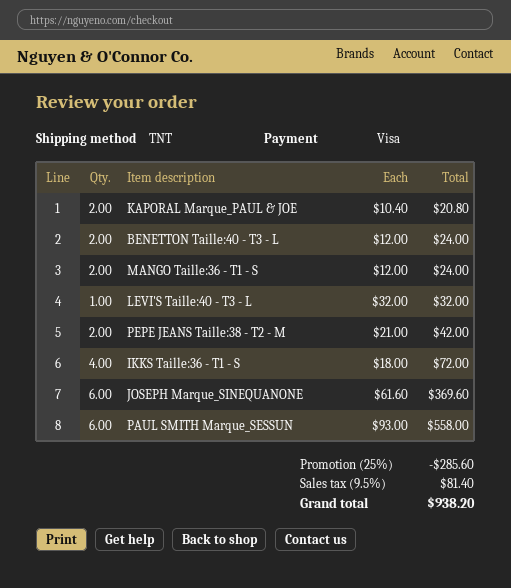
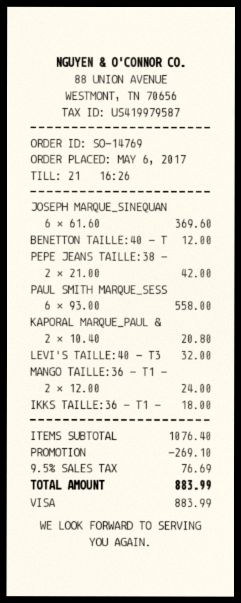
BENETTON Taille:40 - T3 - L: 2 x 12.00 = 24.00 -> 1 x 12.00 = 12.00
IKKS Taille:36 - T1 - S: 4 x 18.00 = 72.00 -> 1 x 18.00 = 18.00
discount: 285.60 -> 269.10
tax: 9.5% = 81.40 -> 9.5% = 76.69
total: 938.20 -> 883.99

